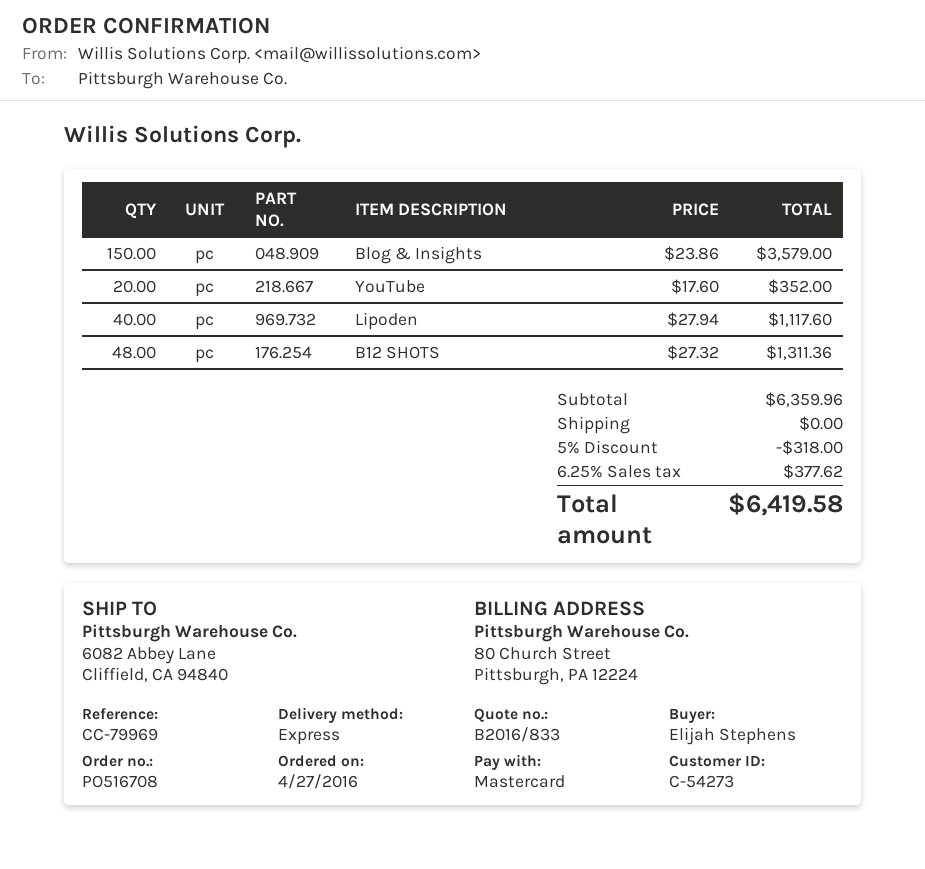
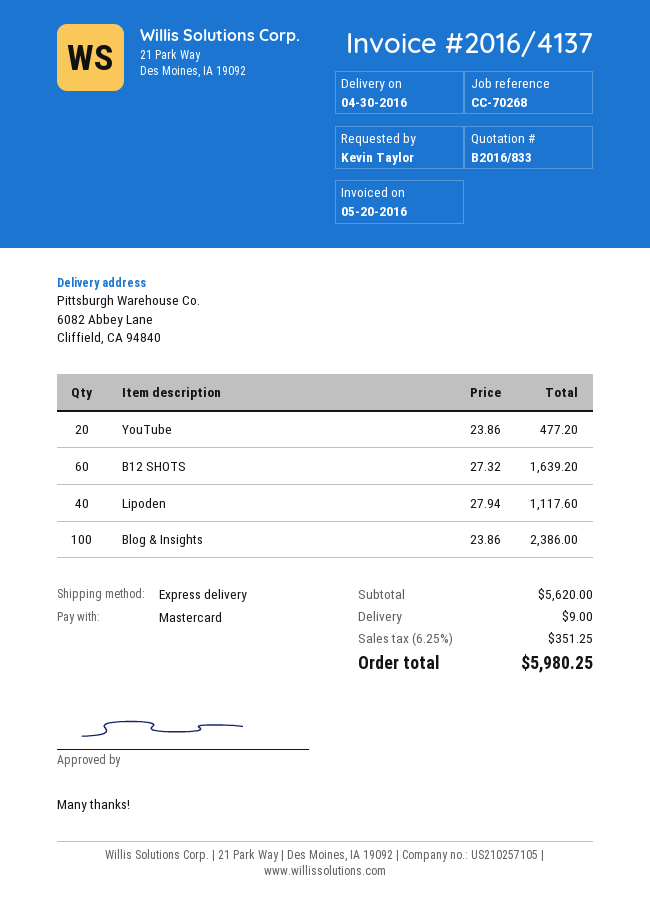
reference: CC-79969 -> CC-70268
ordered by: Elijah Stephens -> Kevin Taylor
Blog & Insights: 150 x 23.86 = 3579.00 -> 100 x 23.86 = 2386.00
YouTube: 20 x 17.60 = 352.00 -> 20 x 23.86 = 477.20
B12 SHOTS: 48 x 27.32 = 1311.36 -> 60 x 27.32 = 1639.20
subtotal: 6359.96 -> 5620.00
discount: 5% = 318.00 -> none
shipping: 0.00 -> 9.00
tax: 6.25% = 377.62 -> 6.25% = 351.25
total: 6419.58 -> 5980.25

